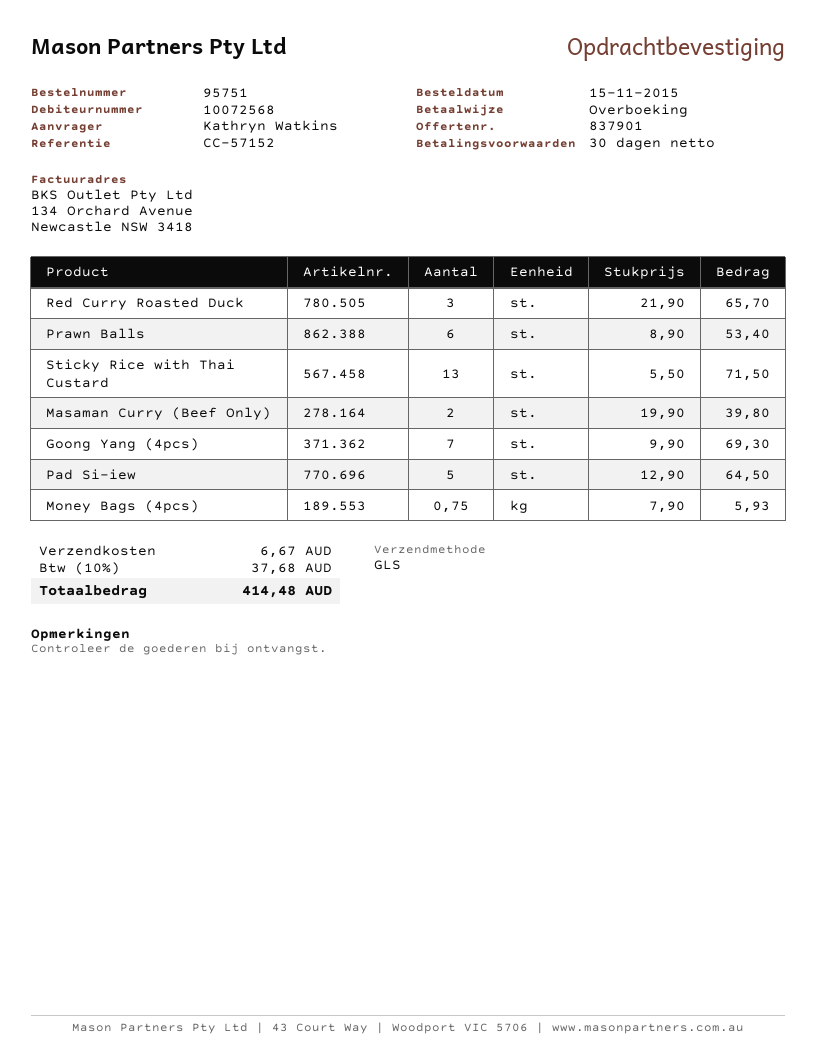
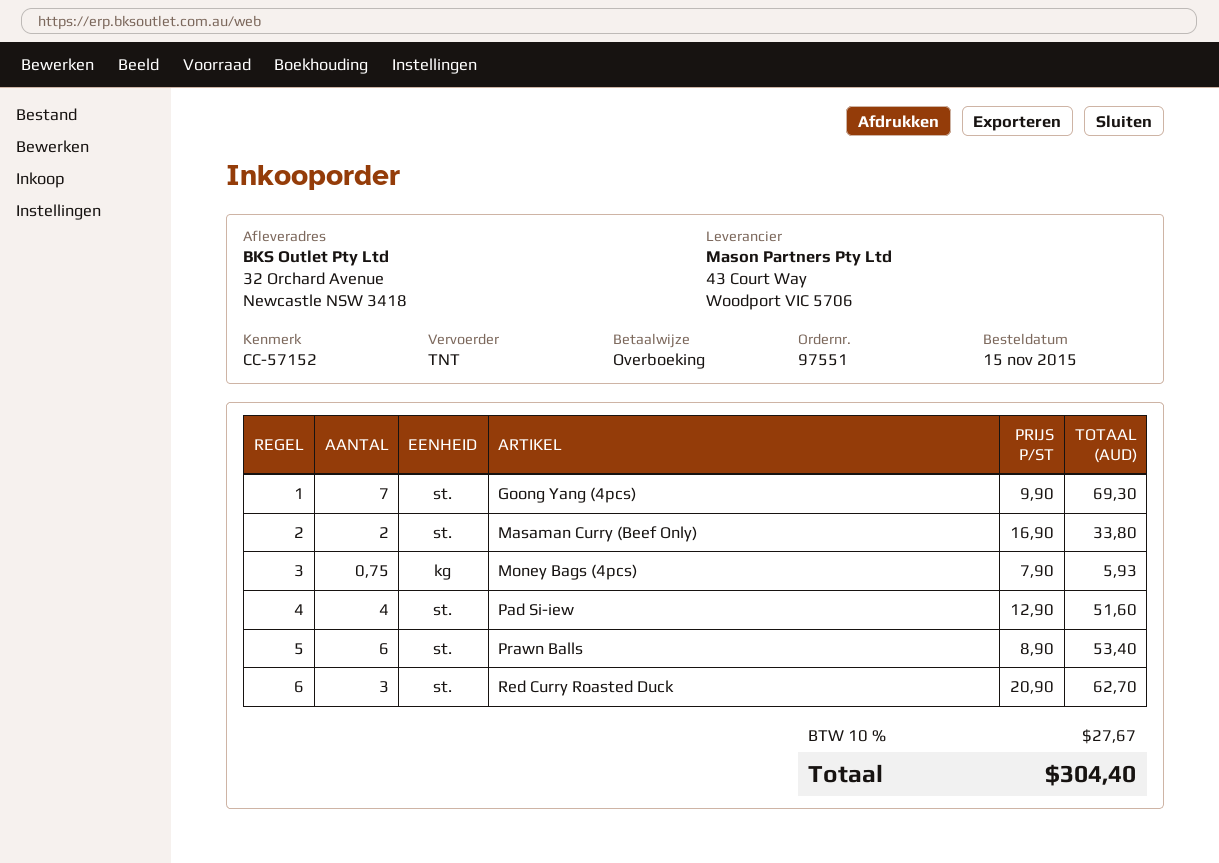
order number: 95751 -> 97551
shipping method: GLS -> TNT
Red Curry Roasted Duck: 3 x 21.90 = 65.70 -> 3 x 20.90 = 62.70
Sticky Rice with Thai Custard: 13 x 5.50 = 71.50 -> none
Masaman Curry (Beef Only): 2 x 19.90 = 39.80 -> 2 x 16.90 = 33.80
Pad Si-iew: 5 x 12.90 = 64.50 -> 4 x 12.90 = 51.60
shipping: 6.67 -> none
tax: 10% = 37.68 -> 10% = 27.67
total: 414.48 -> 304.40

